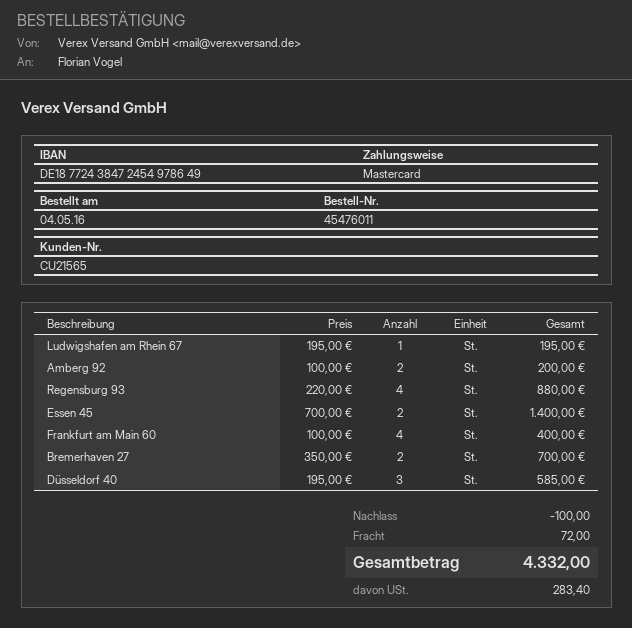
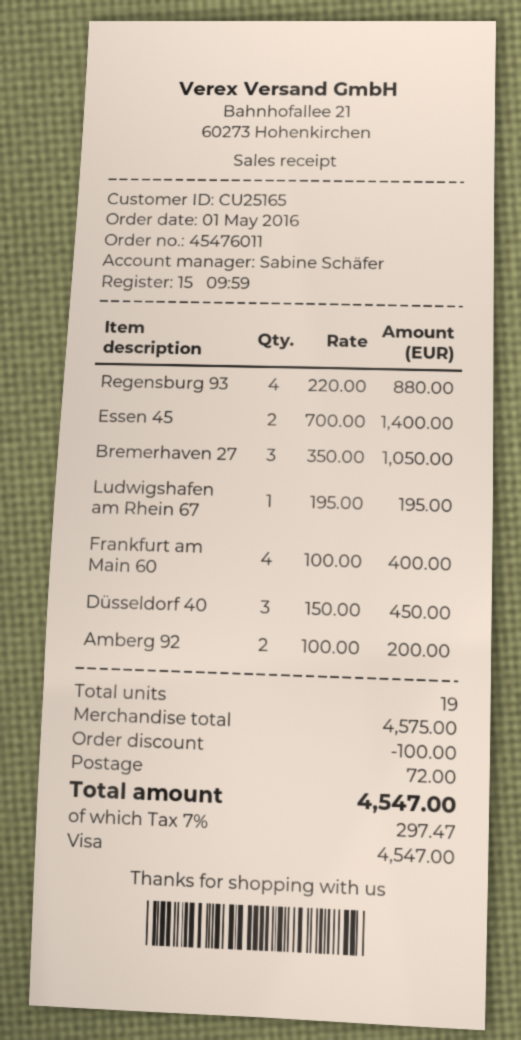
order date: 2016-05-04 -> 2016-05-01
customer number: CU21565 -> CU25165
payment method: Mastercard -> Visa
Bremerhaven 27: 2 x 350.00 = 700.00 -> 3 x 350.00 = 1050.00
Düsseldorf 40: 3 x 195.00 = 585.00 -> 3 x 150.00 = 450.00
tax: 283.40 -> 297.47
total: 4332.00 -> 4547.00

